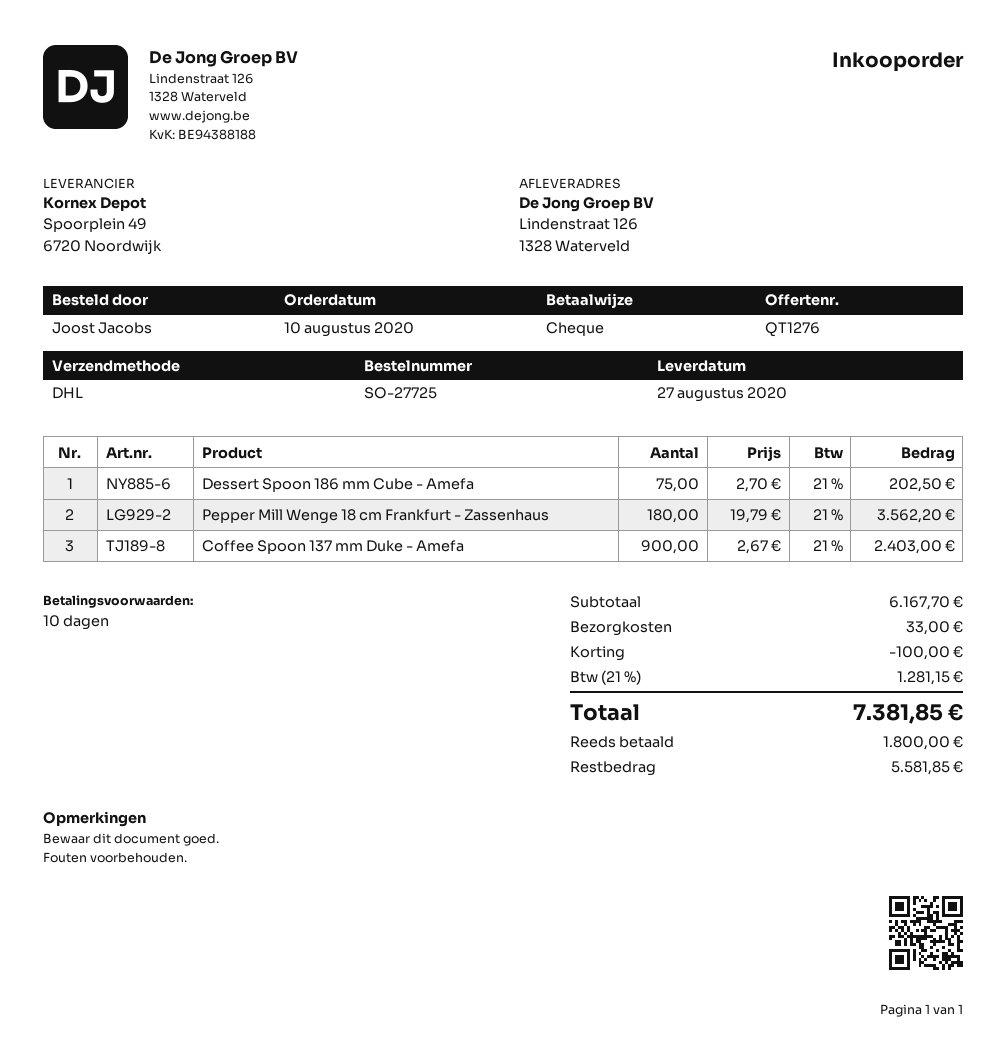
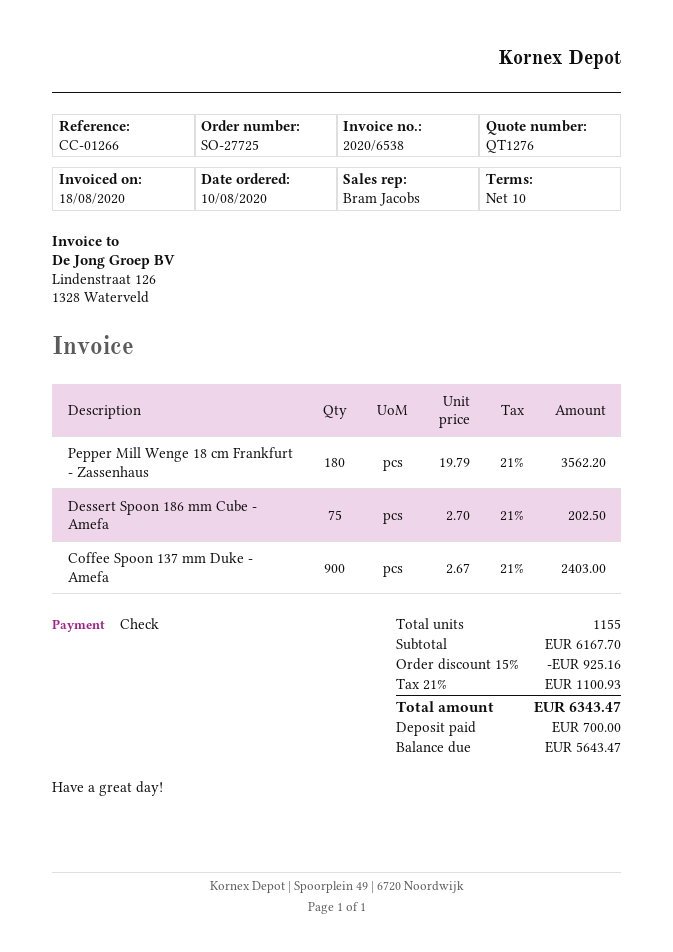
discount: 100.00 -> 925.16
shipping: 33.00 -> none
tax: 21% = 1281.15 -> 21% = 1100.93
total: 7381.85 -> 6343.47
deposit: 1800.00 -> 700.00
balance: 5581.85 -> 5643.47

